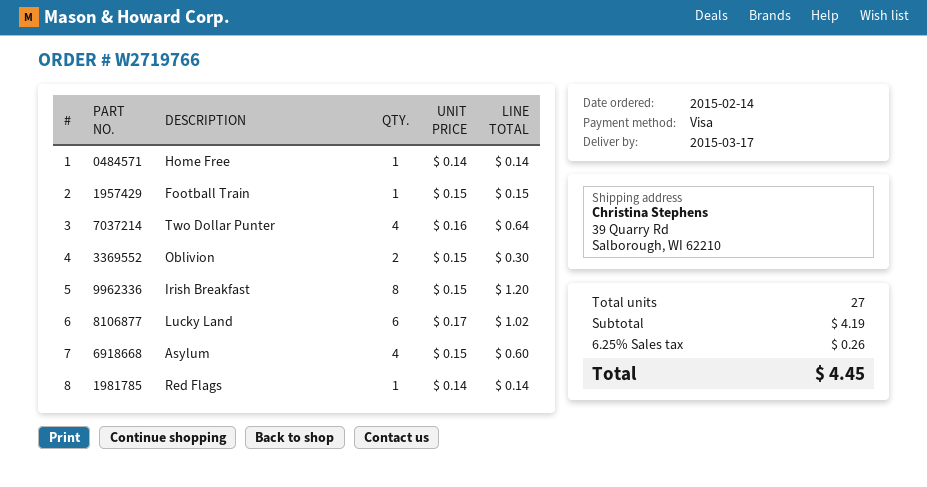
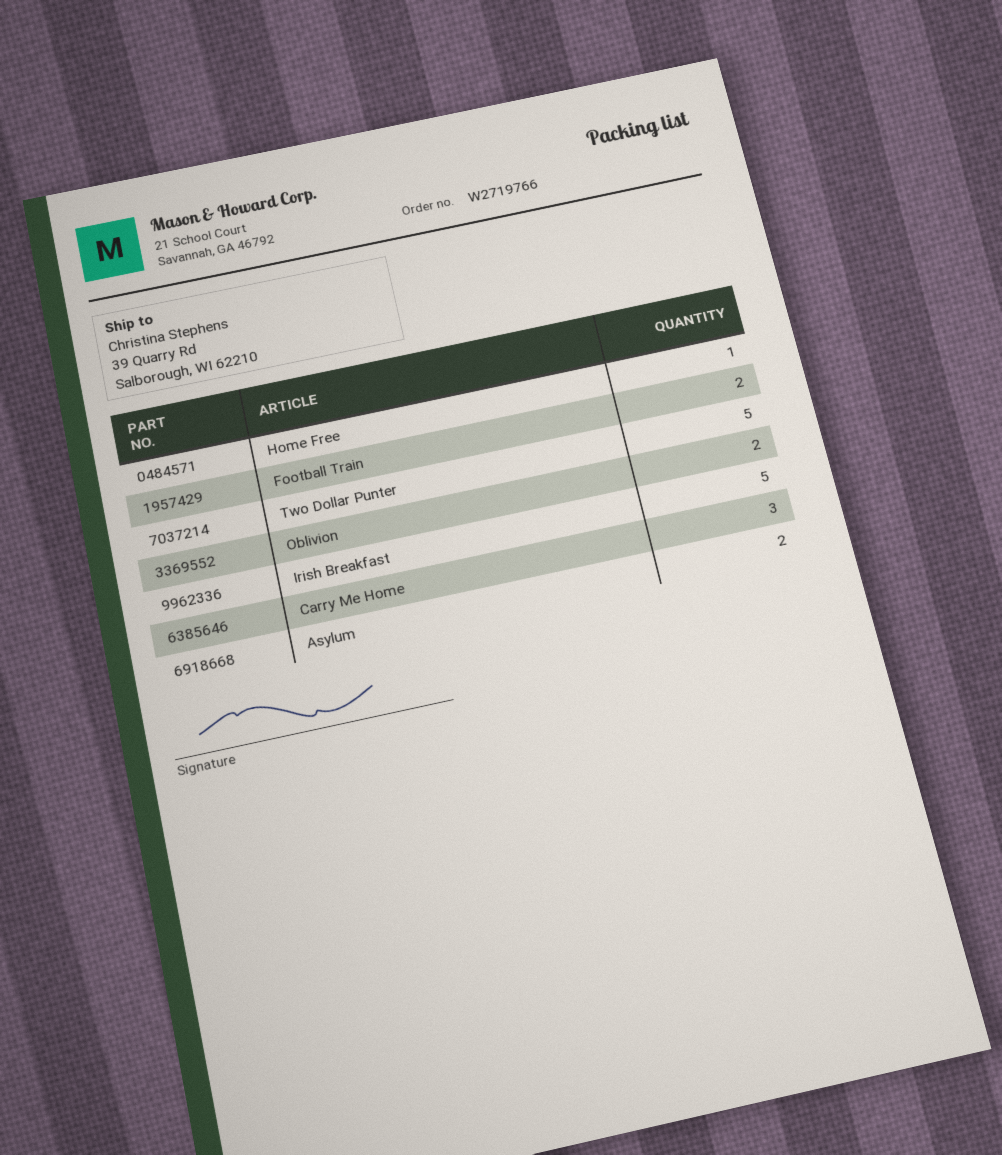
Football Train: 1 -> 2
Two Dollar Punter: 4 -> 5
Irish Breakfast: 8 -> 5
Lucky Land: 6 -> none
Asylum: 4 -> 2
Red Flags: 1 -> none
Carry Me Home: none -> 3

